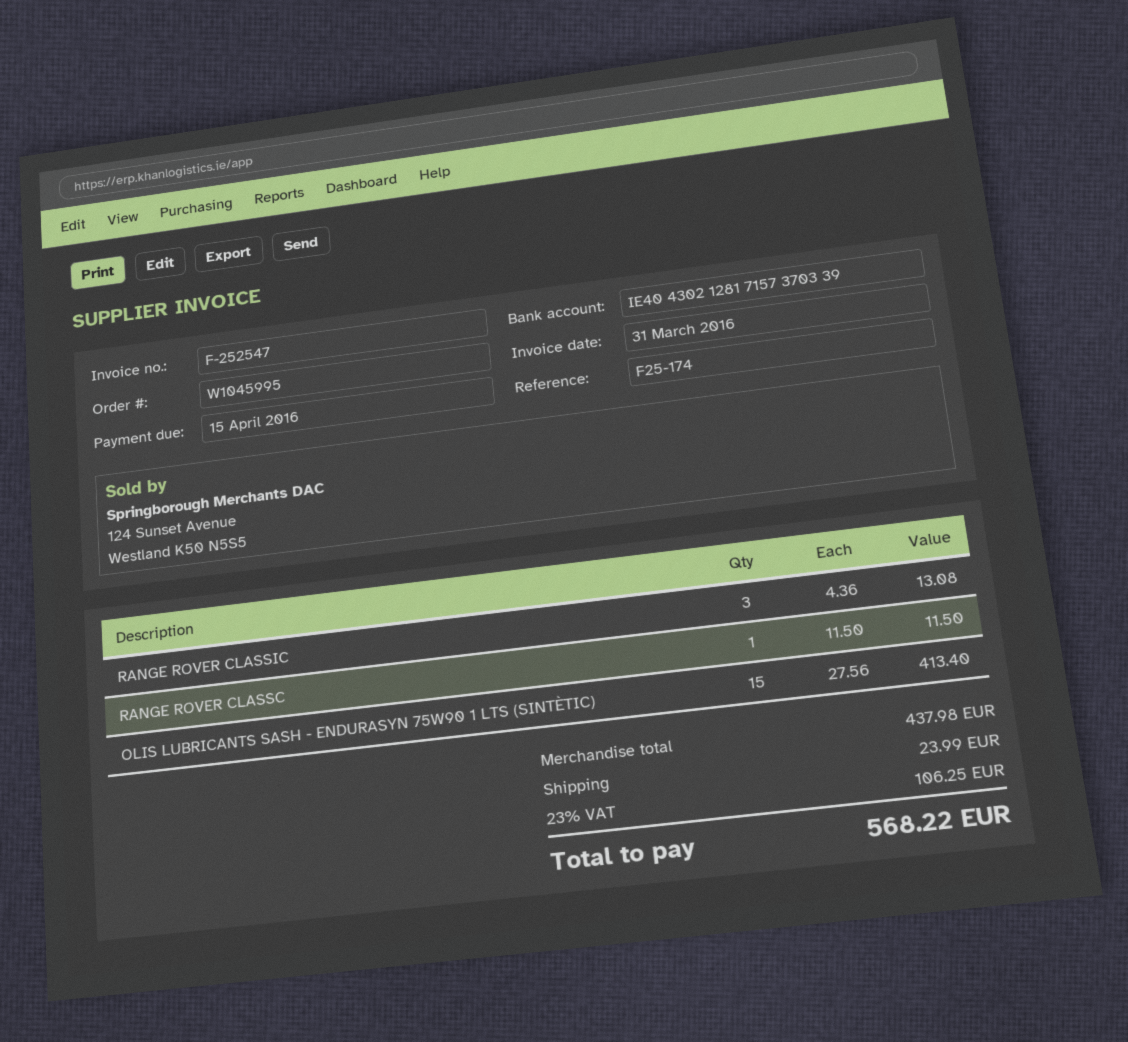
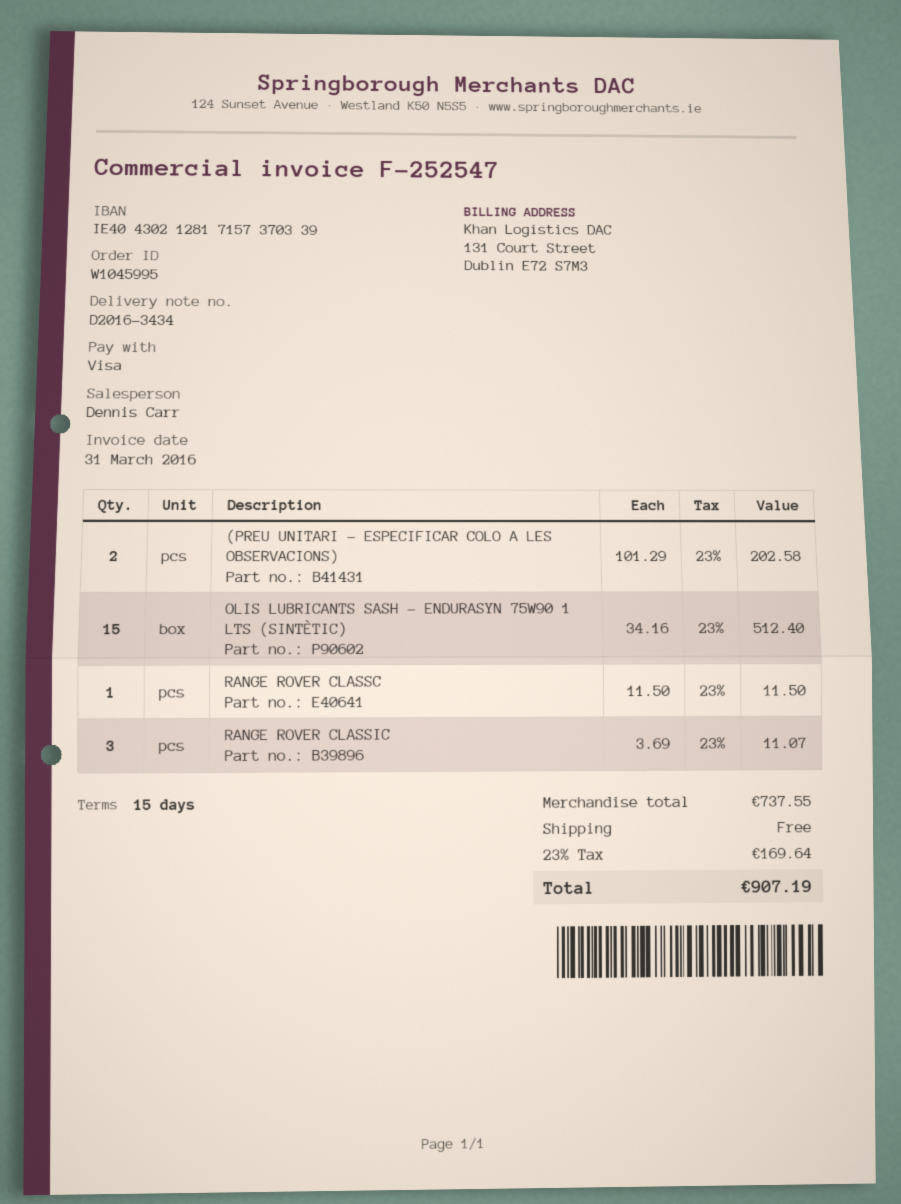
RANGE ROVER CLASSIC: 3 x 4.36 = 13.08 -> 3 x 3.69 = 11.07
OLIS LUBRICANTS SASH - ENDURASYN 75W90 1 LTS (SINTÈTIC): 15 x 27.56 = 413.40 -> 15 x 34.16 = 512.40
(PREU UNITARI - ESPECIFICAR COLO A LES OBSERVACIONS): none -> 2 x 101.29 = 202.58
subtotal: 437.98 -> 737.55
shipping: 23.99 -> 0.00
tax: 23% = 106.25 -> 23% = 169.64
total: 568.22 -> 907.19

